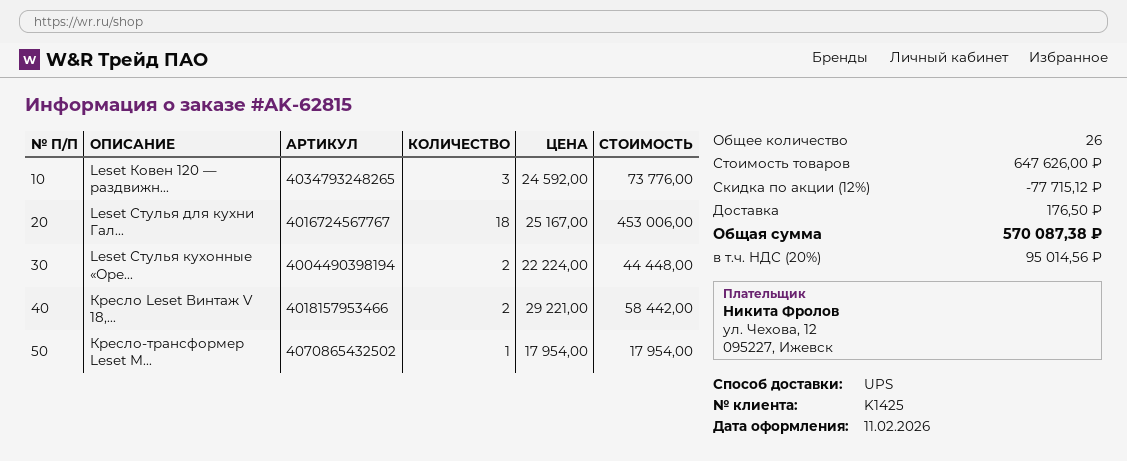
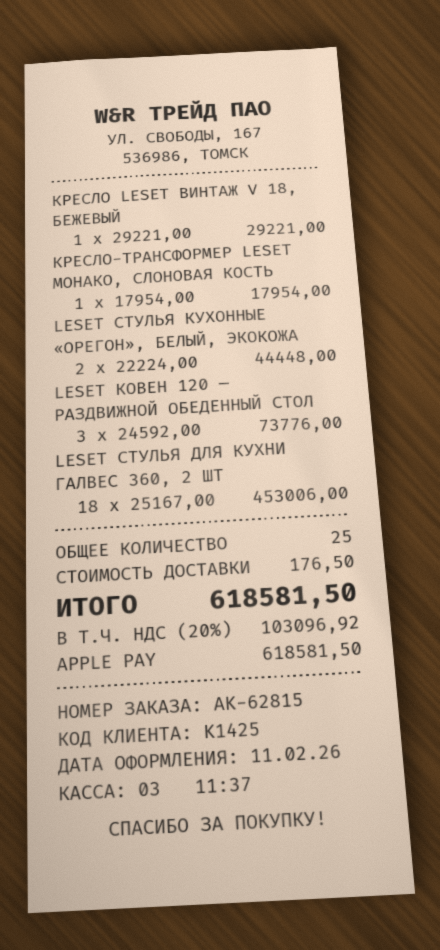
Кресло Leset Винтаж V 18,...: 2 x 29221.00 = 58442.00 -> 1 x 29221.00 = 29221.00
total quantity: 26 -> 25
discount: 12% = 77715.12 -> none
tax: 20% = 95014.56 -> 20% = 103096.92
total: 570087.38 -> 618581.50

